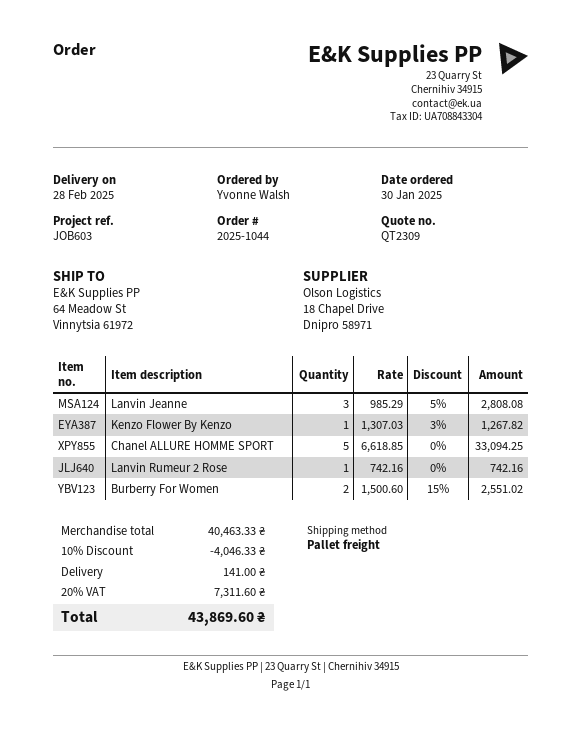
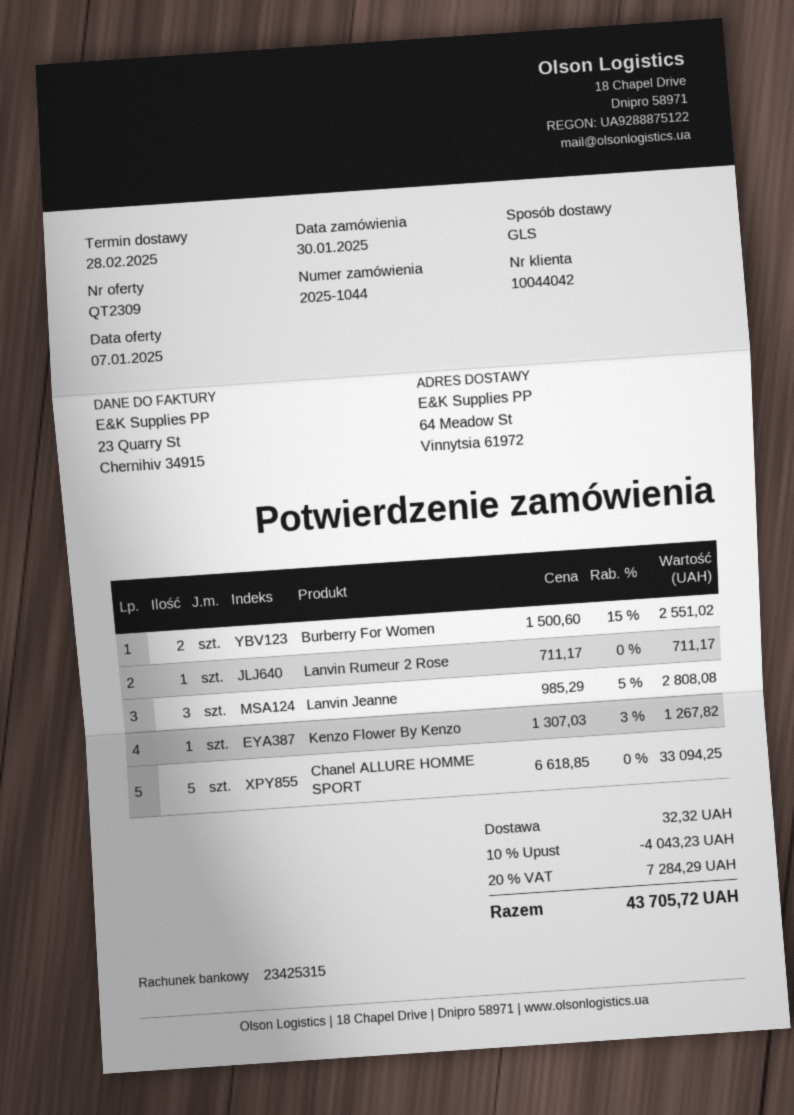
shipping method: pallet freight -> GLS
Lanvin Rumeur 2 Rose: 1 x 742.16 = 742.16 -> 1 x 711.17 = 711.17
discount: 10% = 4046.33 -> 10% = 4043.23
shipping: 141.00 -> 32.32
tax: 20% = 7311.60 -> 20% = 7284.29
total: 43869.60 -> 43705.72

